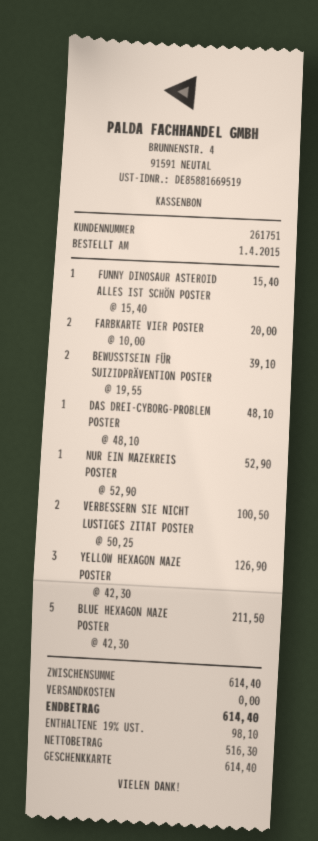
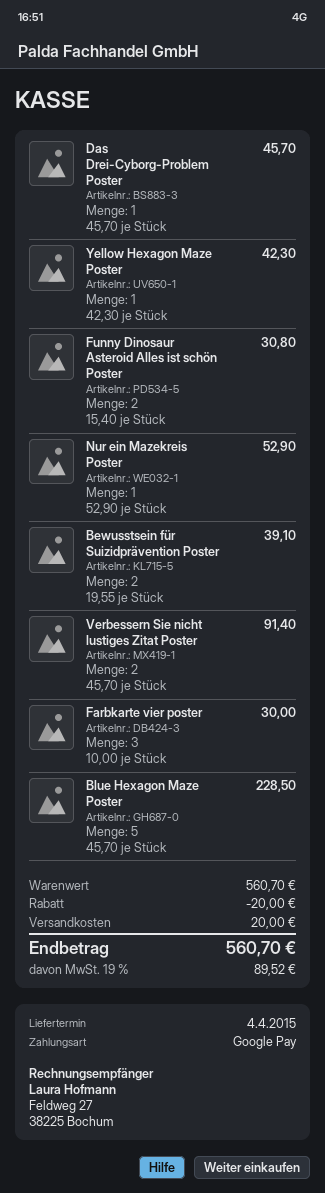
payment method: gift card -> Google Pay
FUNNY DINOSAUR ASTEROID ALLES IST SCHÖN POSTER: 1 x 15.40 = 15.40 -> 2 x 15.40 = 30.80
FARBKARTE VIER POSTER: 2 x 10.00 = 20.00 -> 3 x 10.00 = 30.00
DAS DREI-CYBORG-PROBLEM POSTER: 1 x 48.10 = 48.10 -> 1 x 45.70 = 45.70
VERBESSERN SIE NICHT LUSTIGES ZITAT POSTER: 2 x 50.25 = 100.50 -> 2 x 45.70 = 91.40
YELLOW HEXAGON MAZE POSTER: 3 x 42.30 = 126.90 -> 1 x 42.30 = 42.30
BLUE HEXAGON MAZE POSTER: 5 x 42.30 = 211.50 -> 5 x 45.70 = 228.50
subtotal: 614.40 -> 560.70
discount: none -> 20.00
shipping: 0.00 -> 20.00
tax: 19% = 98.10 -> 19% = 89.52
total: 614.40 -> 560.70

